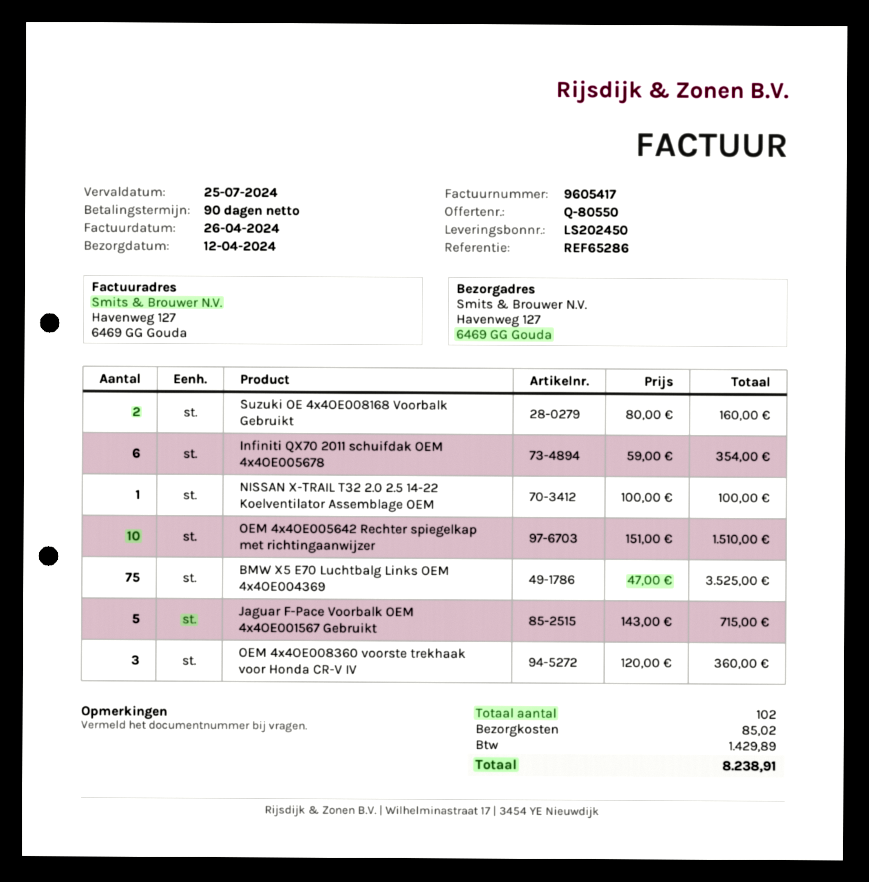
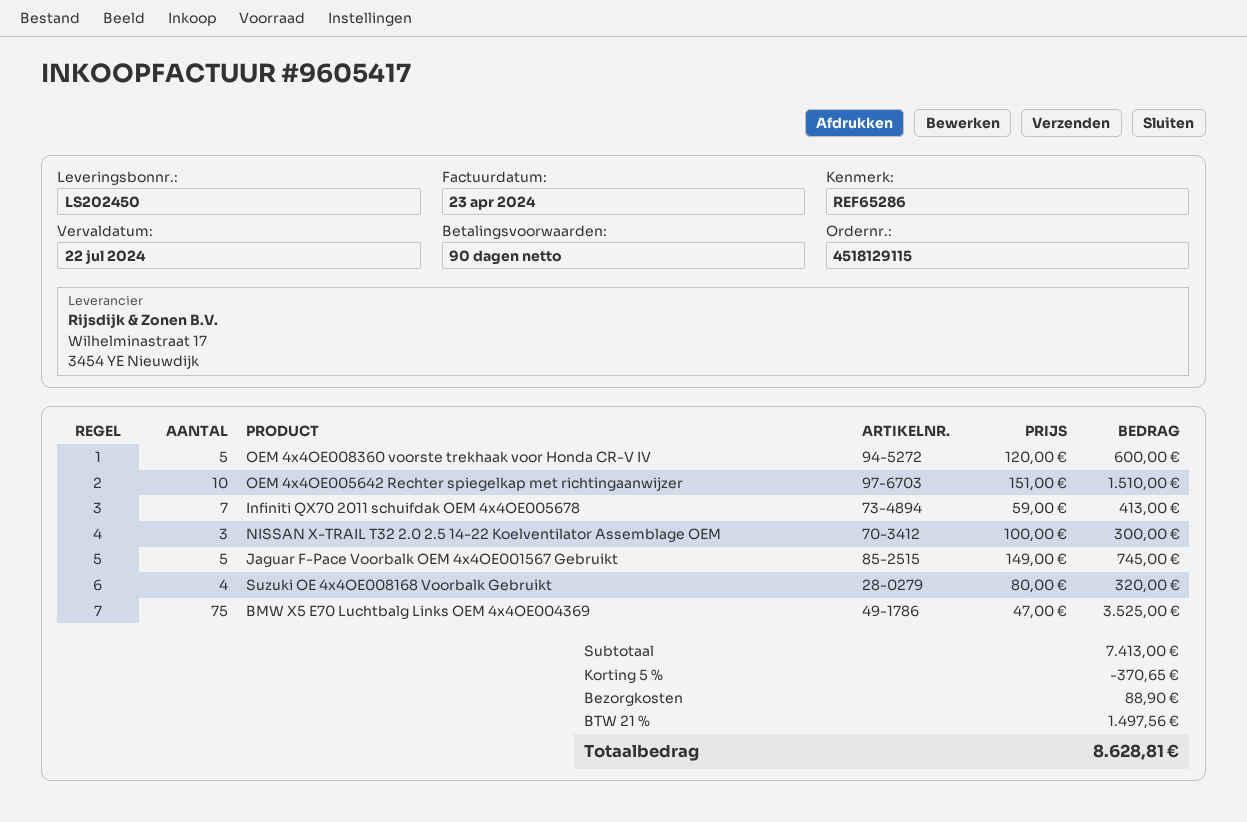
invoice date: 2024-04-26 -> 2024-04-23
due date: 2024-07-25 -> 2024-07-22
Suzuki OE 4x4OE008168 Voorbalk Gebruikt: 2 x 80.00 = 160.00 -> 4 x 80.00 = 320.00
Infiniti QX70 2011 schuifdak OEM 4x4OE005678: 6 x 59.00 = 354.00 -> 7 x 59.00 = 413.00
NISSAN X-TRAIL T32 2.0 2.5 14-22 Koelventilator Assemblage OEM: 1 x 100.00 = 100.00 -> 3 x 100.00 = 300.00
Jaguar F-Pace Voorbalk OEM 4x4OE001567 Gebruikt: 5 x 143.00 = 715.00 -> 5 x 149.00 = 745.00
OEM 4x4OE008360 voorste trekhaak voor Honda CR-V IV: 3 x 120.00 = 360.00 -> 5 x 120.00 = 600.00
discount: none -> 5% = 370.65
shipping: 85.02 -> 88.90
tax: 1429.89 -> 1497.56
total: 8238.91 -> 8628.81

